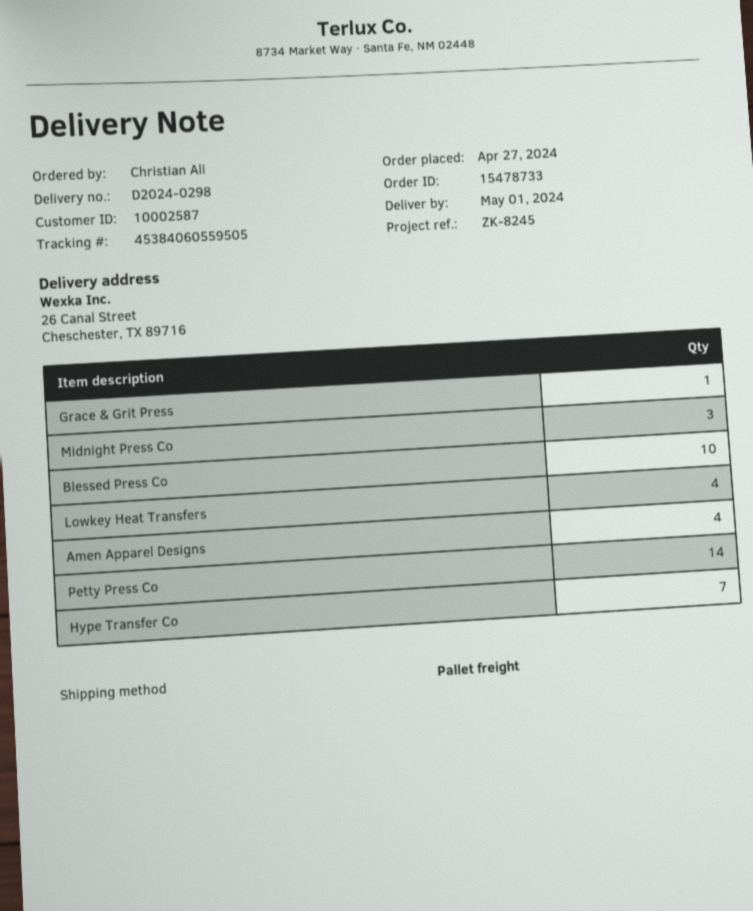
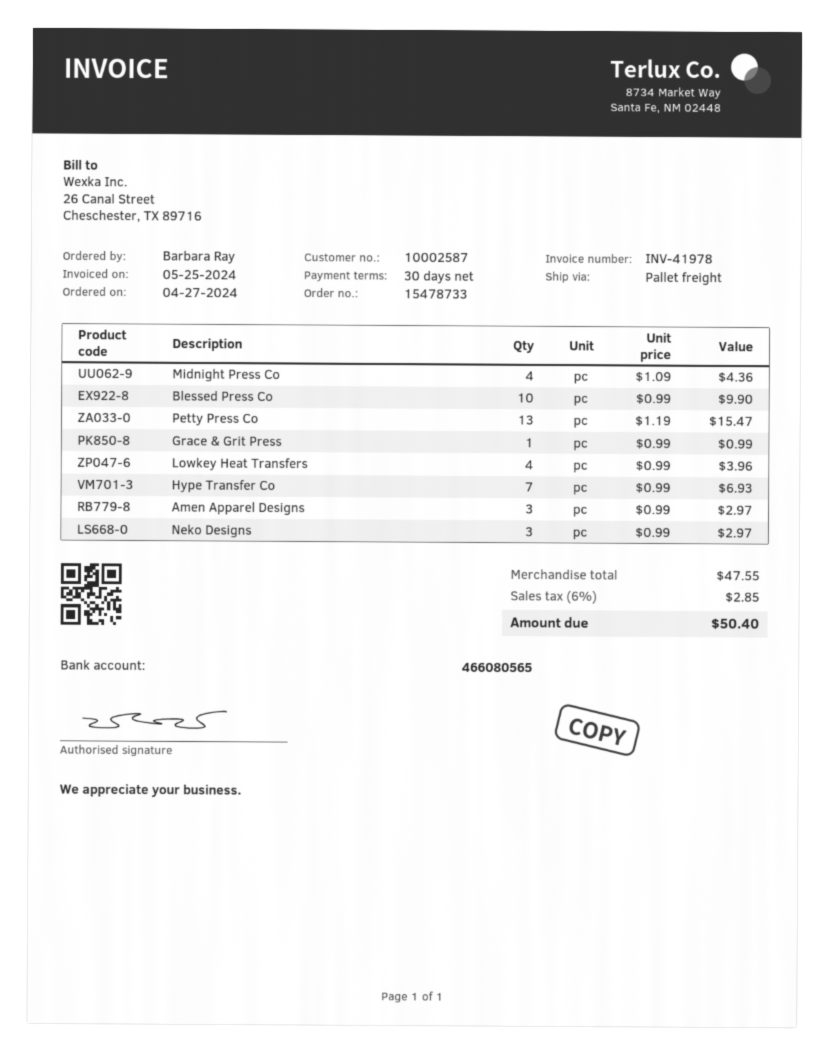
ordered by: Christian Ali -> Barbara Ray
Midnight Press Co: 3 -> 4
Amen Apparel Designs: 4 -> 3
Petty Press Co: 14 -> 13
Neko Designs: none -> 3

